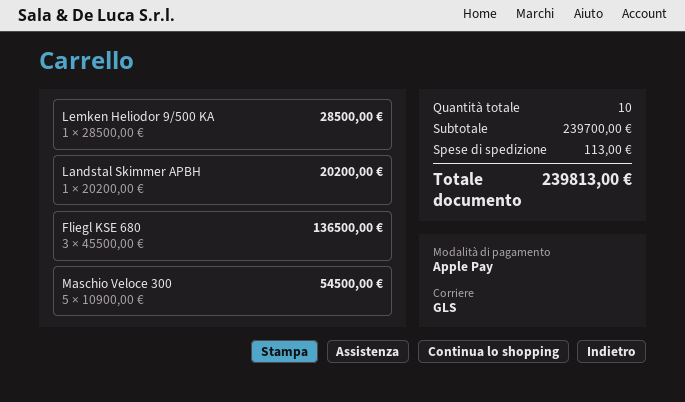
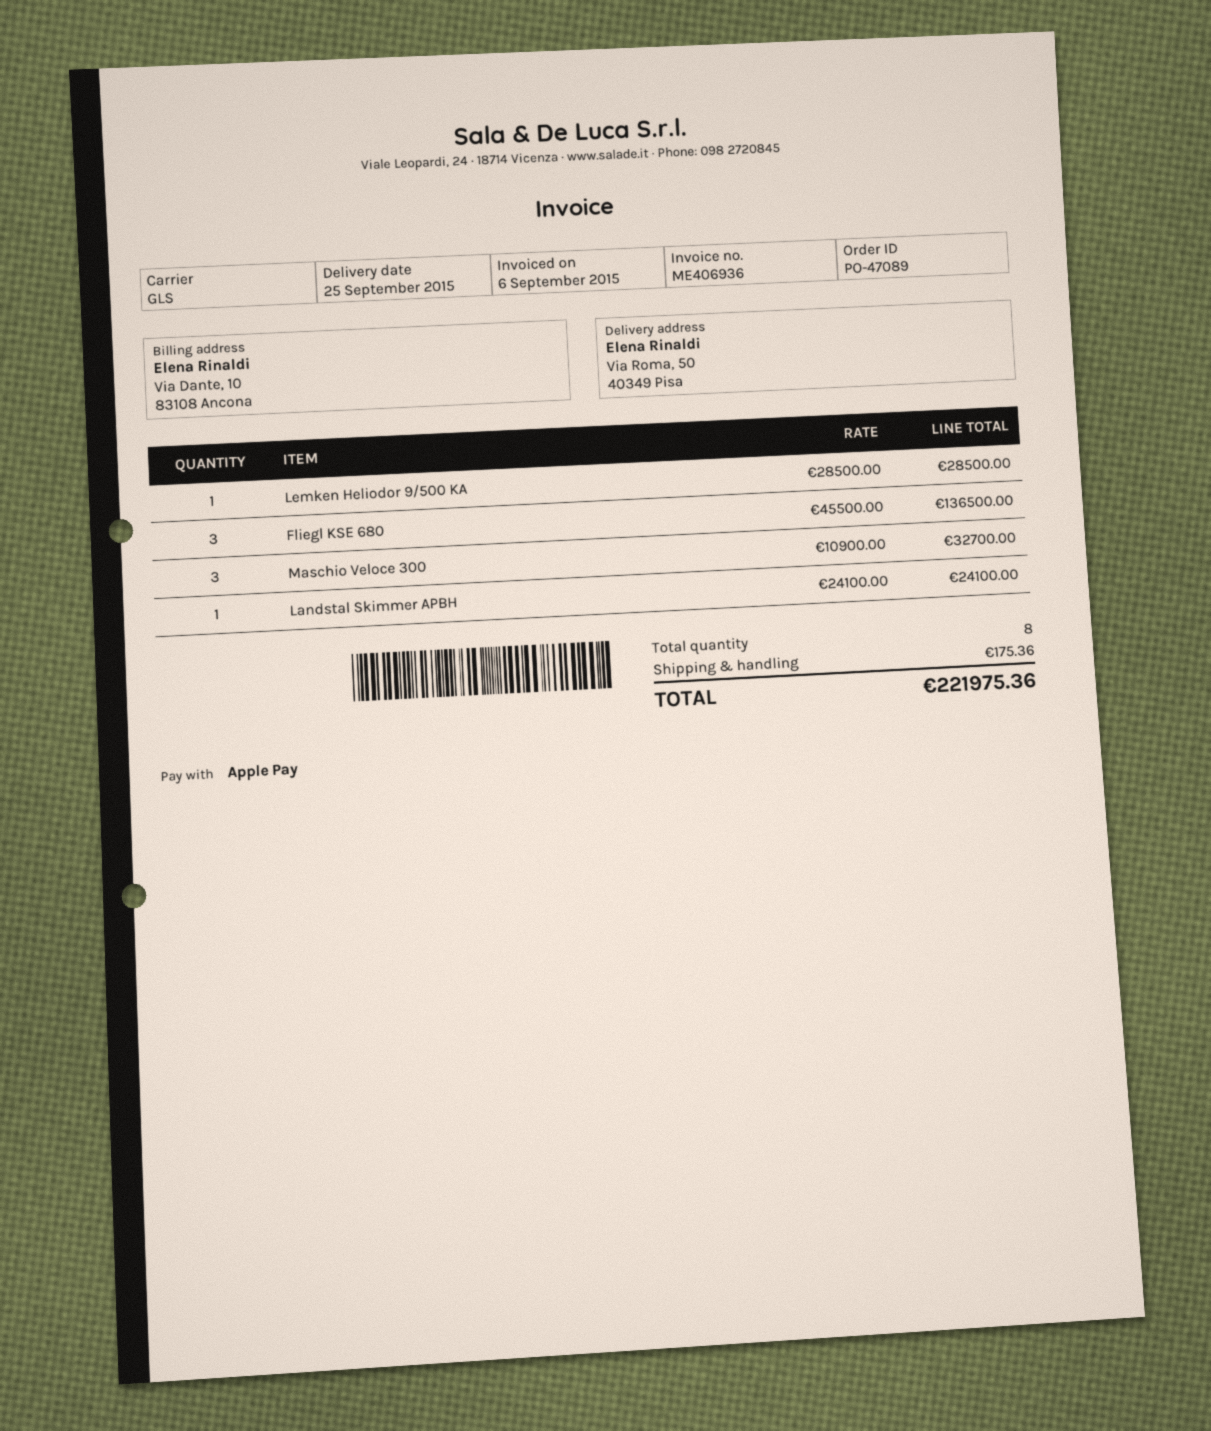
Landstal Skimmer APBH: 1 x 20200.00 = 20200.00 -> 1 x 24100.00 = 24100.00
Maschio Veloce 300: 5 x 10900.00 = 54500.00 -> 3 x 10900.00 = 32700.00
total quantity: 10 -> 8
shipping: 113.00 -> 175.36
total: 239813.00 -> 221975.36

